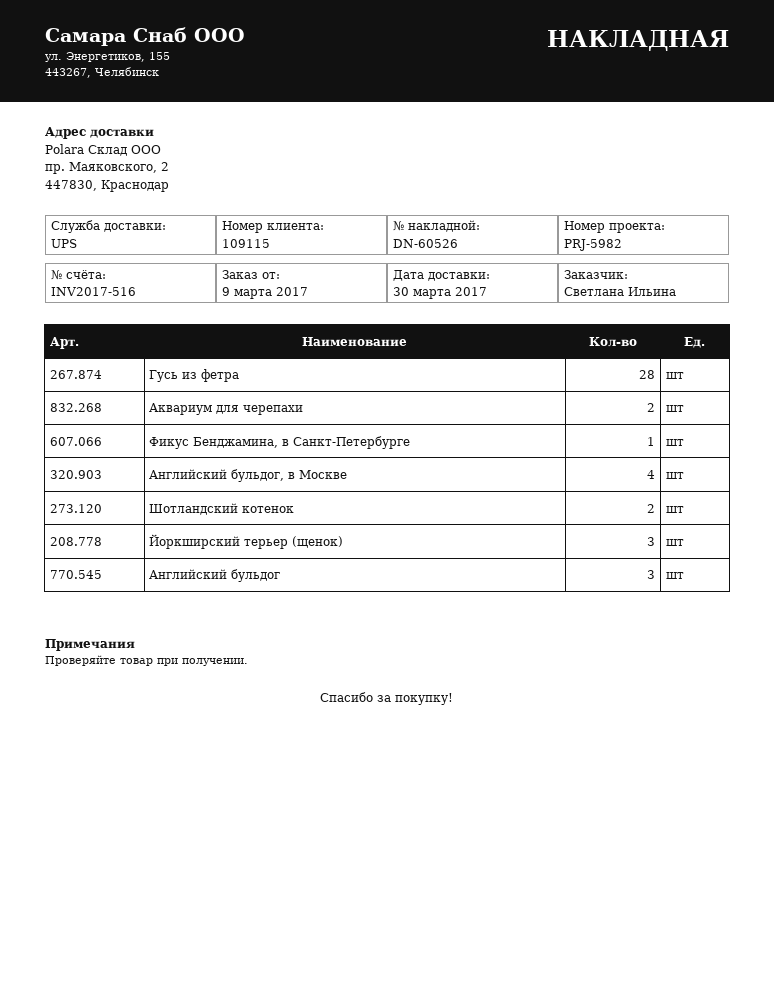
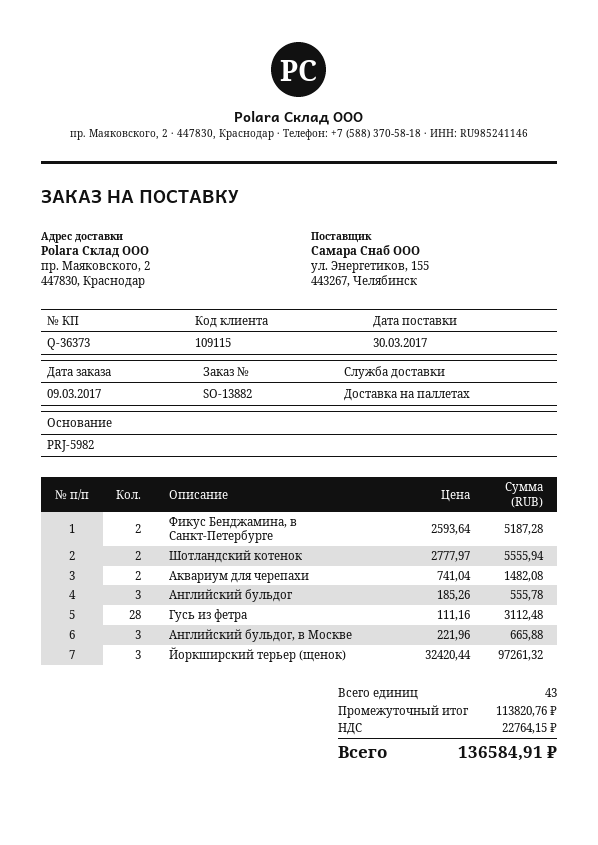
shipping method: UPS -> pallet freight
Фикус Бенджамина, в Санкт-Петербурге: 1 -> 2
Английский бульдог, в Москве: 4 -> 3

